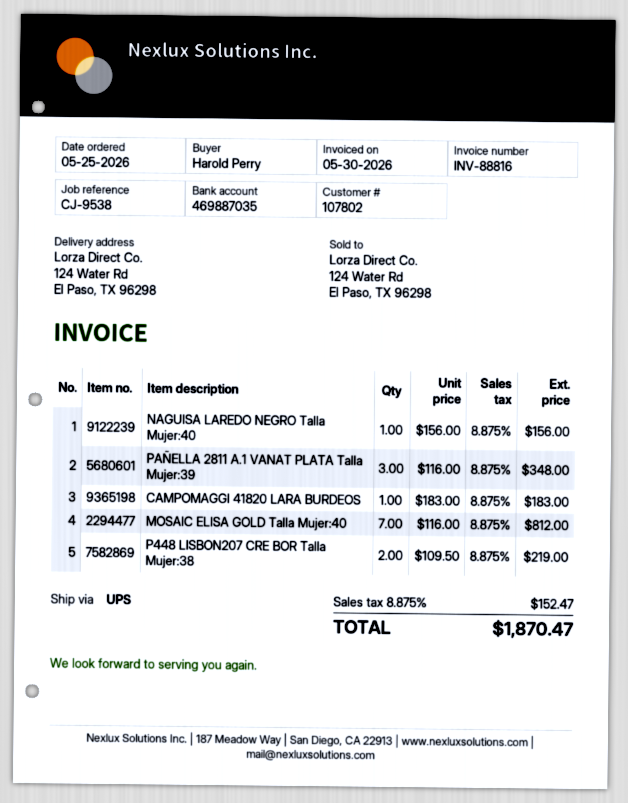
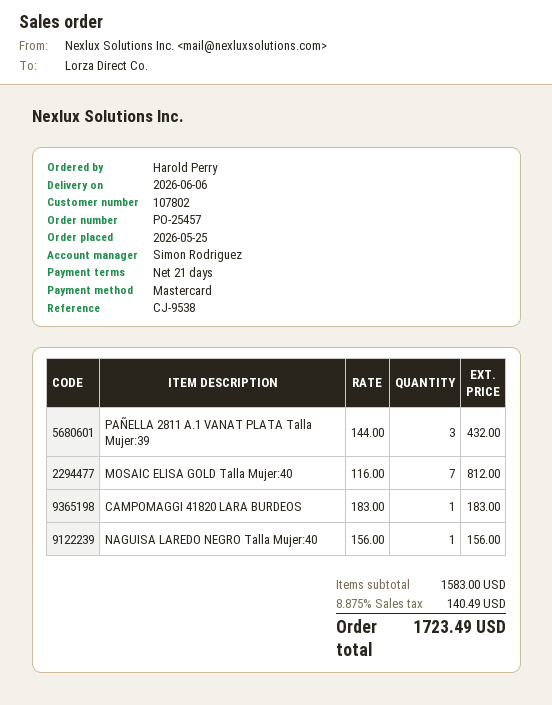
PAÑELLA 2811 A.1 VANAT PLATA Talla Mujer:39: 3 x 116.00 = 348.00 -> 3 x 144.00 = 432.00
P448 LISBON207 CRE BOR Talla Mujer:38: 2 x 109.50 = 219.00 -> none
tax: 8.875% = 152.47 -> 8.875% = 140.49
total: 1870.47 -> 1723.49

